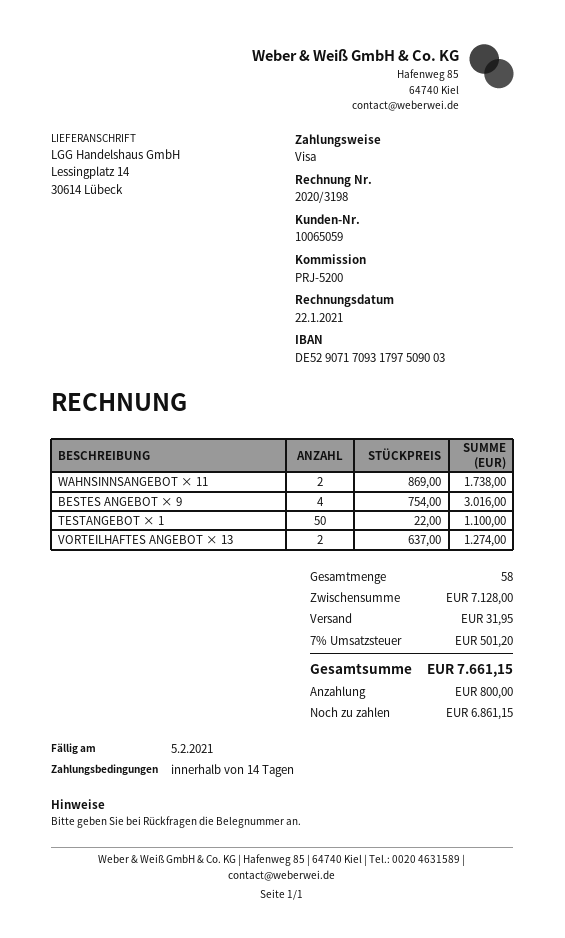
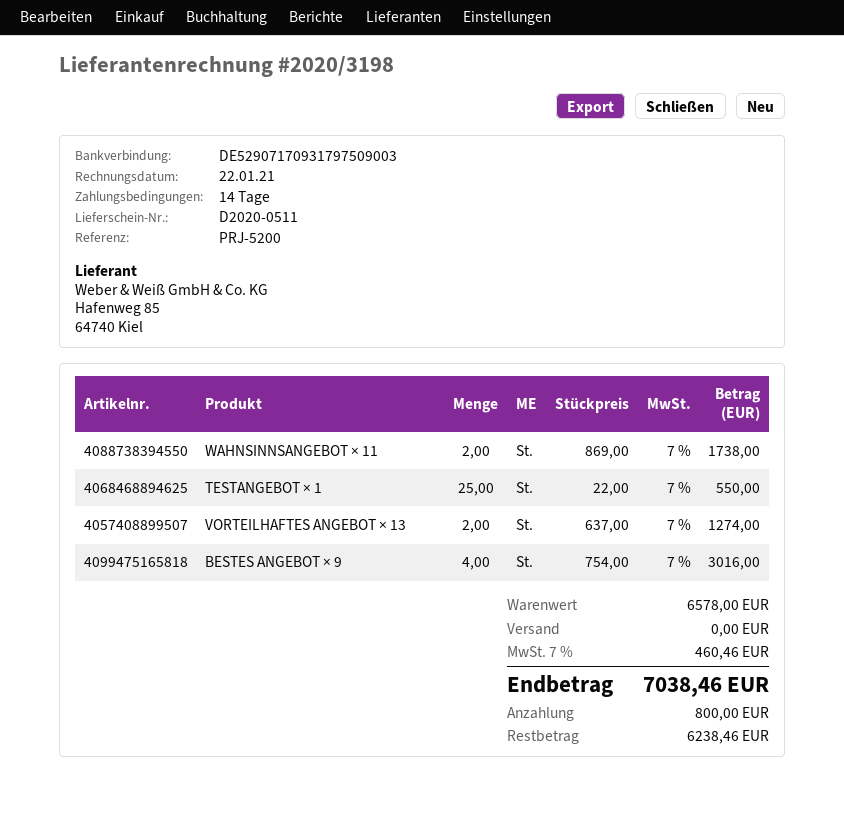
TESTANGEBOT × 1: 50 x 22.00 = 1100.00 -> 25 x 22.00 = 550.00
subtotal: 7128.00 -> 6578.00
shipping: 31.95 -> 0.00
tax: 7% = 501.20 -> 7% = 460.46
total: 7661.15 -> 7038.46
balance: 6861.15 -> 6238.46

